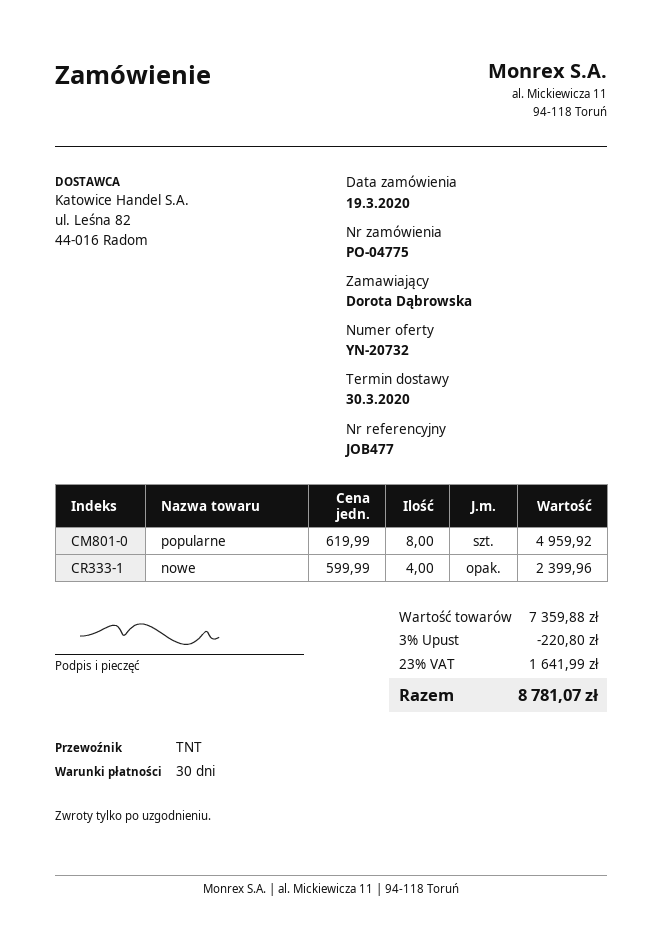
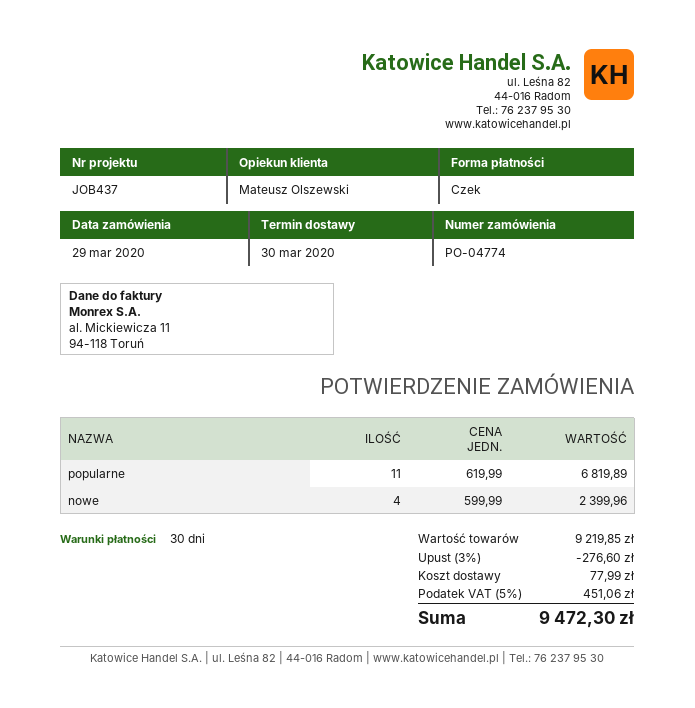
order number: PO-04775 -> PO-04774
order date: 2020-03-19 -> 2020-03-29
reference: JOB477 -> JOB437
popularne: 8 x 619.99 = 4959.92 -> 11 x 619.99 = 6819.89
subtotal: 7359.88 -> 9219.85
discount: 3% = 220.80 -> 3% = 276.60
shipping: none -> 77.99
tax: 23% = 1641.99 -> 5% = 451.06
total: 8781.07 -> 9472.30

